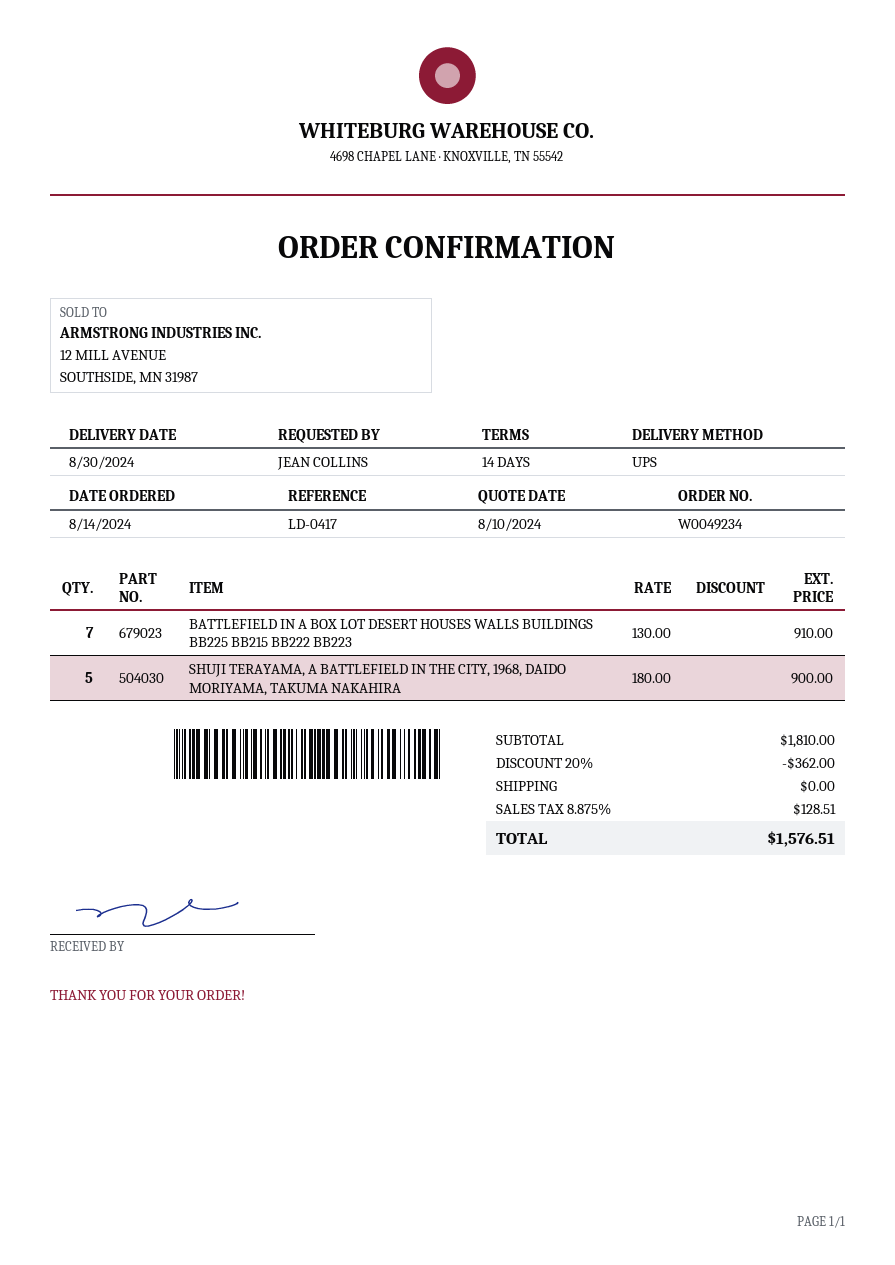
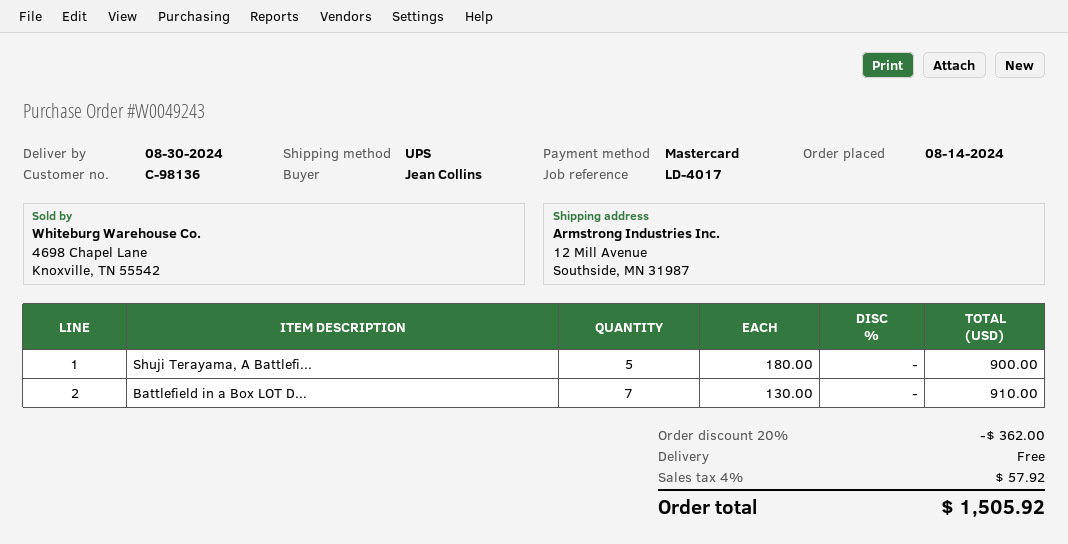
order number: W0049234 -> W0049243
reference: LD-0417 -> LD-4017
tax: 8.875% = 128.51 -> 4% = 57.92
total: 1576.51 -> 1505.92

